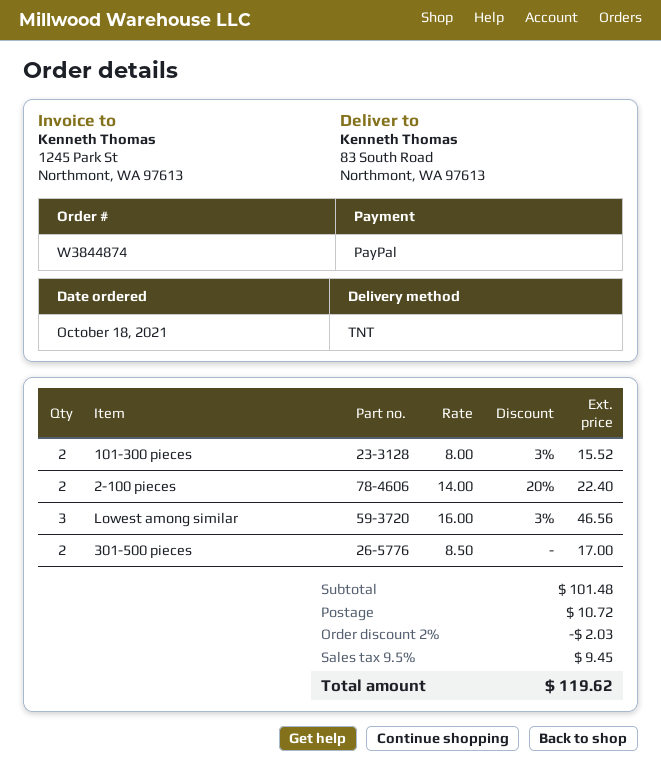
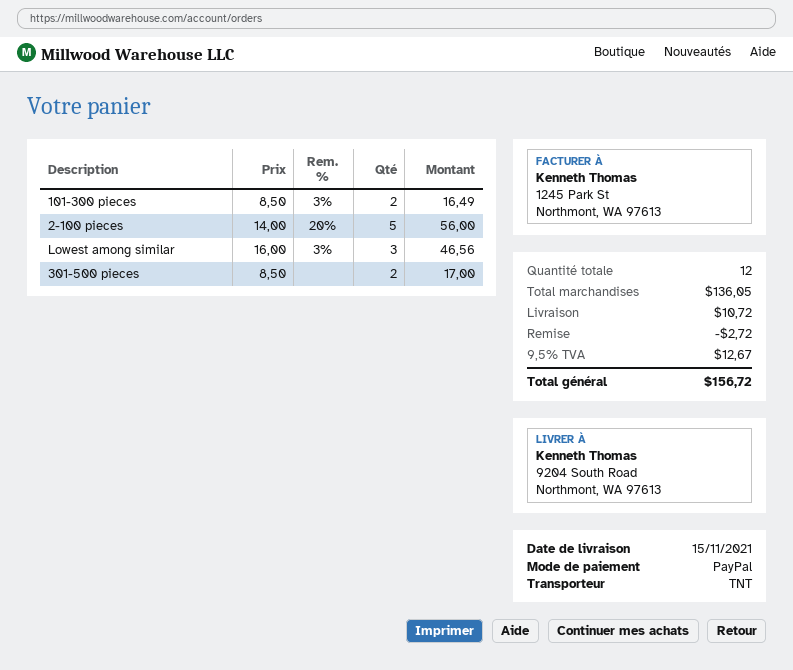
ship to: 83 South Road, Northmont, WA 97613 -> 9204 South Road, Northmont, WA 97613
101-300 pieces: 2 x 8.00 - 3% = 15.52 -> 2 x 8.50 - 3% = 16.49
2-100 pieces: 2 x 14.00 - 20% = 22.40 -> 5 x 14.00 - 20% = 56.00
subtotal: 101.48 -> 136.05
discount: 2.03 -> 2.72
tax: 9.5% = 9.45 -> 9.5% = 12.67
total: 119.62 -> 156.72

